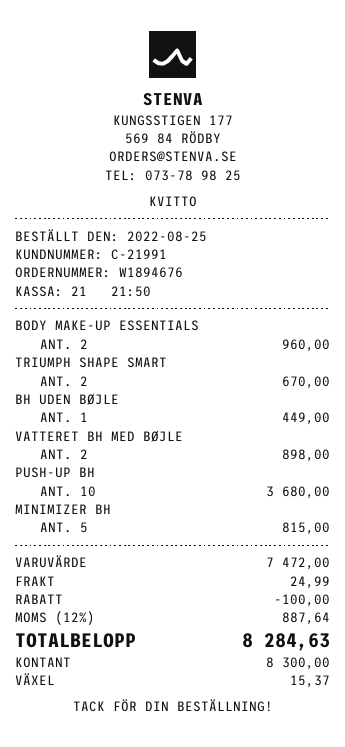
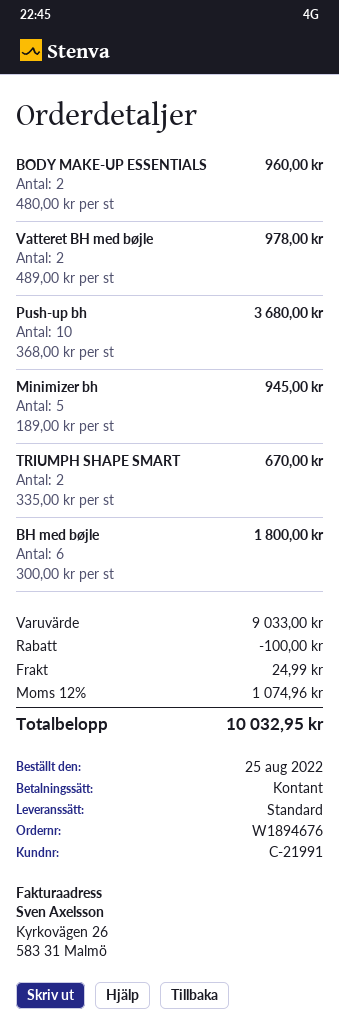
BH UDEN BØJLE: 1 for 449.00 -> none
VATTERET BH MED BØJLE: 2 for 898.00 -> 2 for 978.00
MINIMIZER BH: 5 for 815.00 -> 5 for 945.00
BH med bøjle: none -> 6 for 1800.00
subtotal: 7472.00 -> 9033.00
tax: 12% = 887.64 -> 12% = 1074.96
total: 8284.63 -> 10032.95

